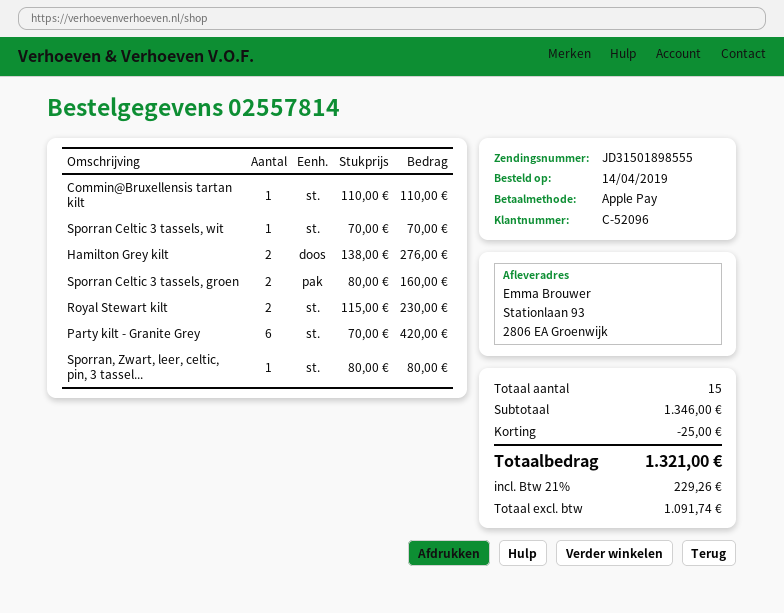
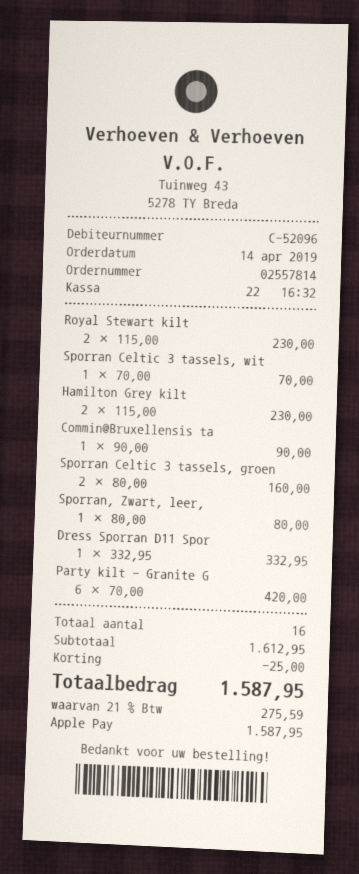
Commin@Bruxellensis tartan kilt: 1 x 110.00 = 110.00 -> 1 x 90.00 = 90.00
Hamilton Grey kilt: 2 x 138.00 = 276.00 -> 2 x 115.00 = 230.00
Dress Sporran D11 Spor: none -> 1 x 332.95 = 332.95
total quantity: 15 -> 16
subtotal: 1346.00 -> 1612.95
tax: 21% = 229.26 -> 21% = 275.59
total: 1321.00 -> 1587.95

